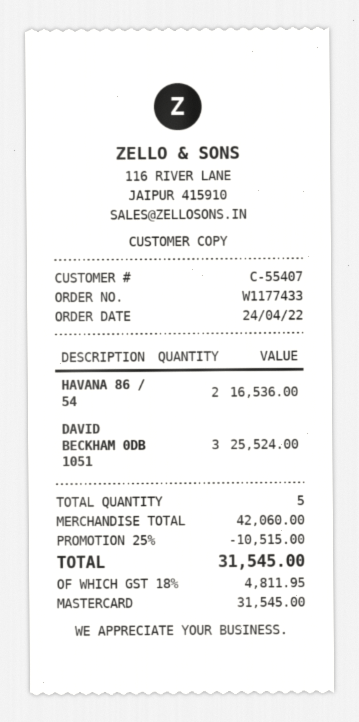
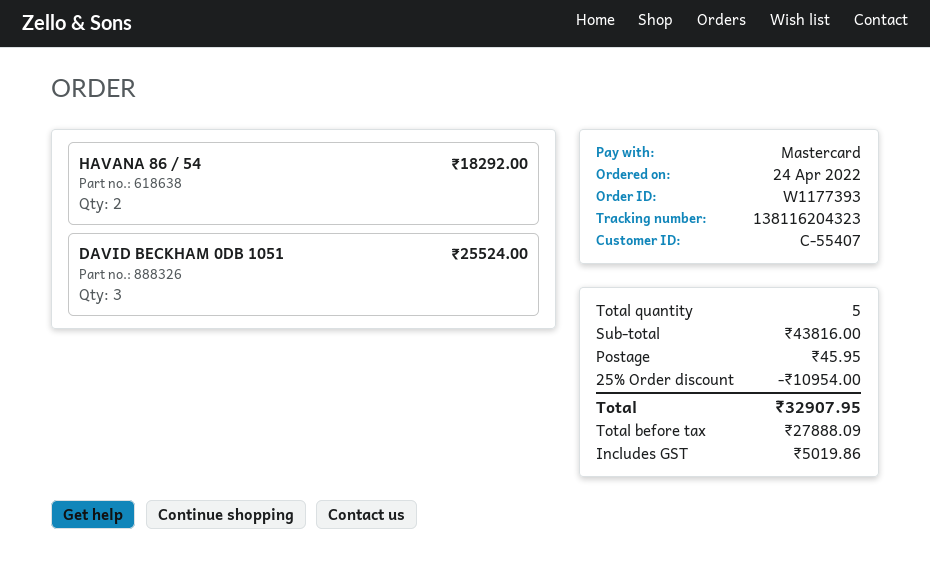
order number: W1177433 -> W1177393
HAVANA 86 / 54: 2 for 16536.00 -> 2 for 18292.00
subtotal: 42060.00 -> 43816.00
discount: 25% = 10515.00 -> 25% = 10954.00
shipping: none -> 45.95
tax: 4811.95 -> 5019.86
total: 31545.00 -> 32907.95

